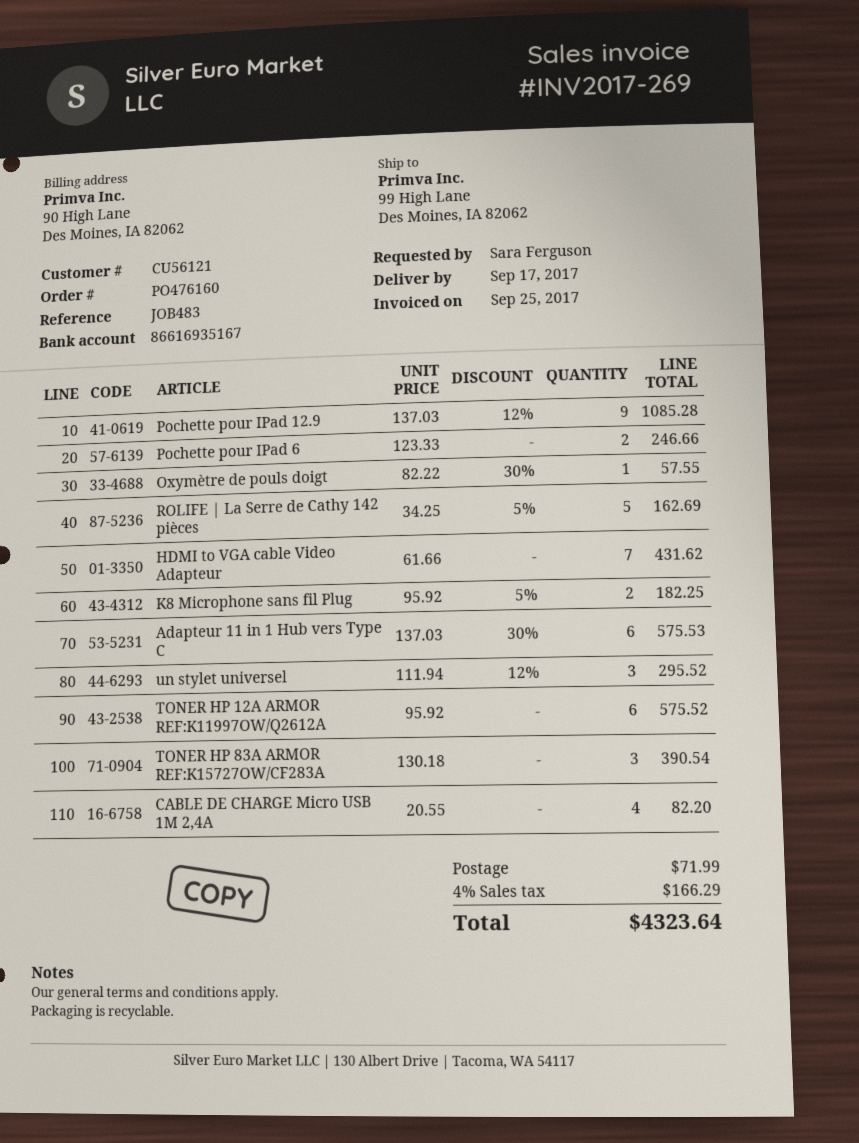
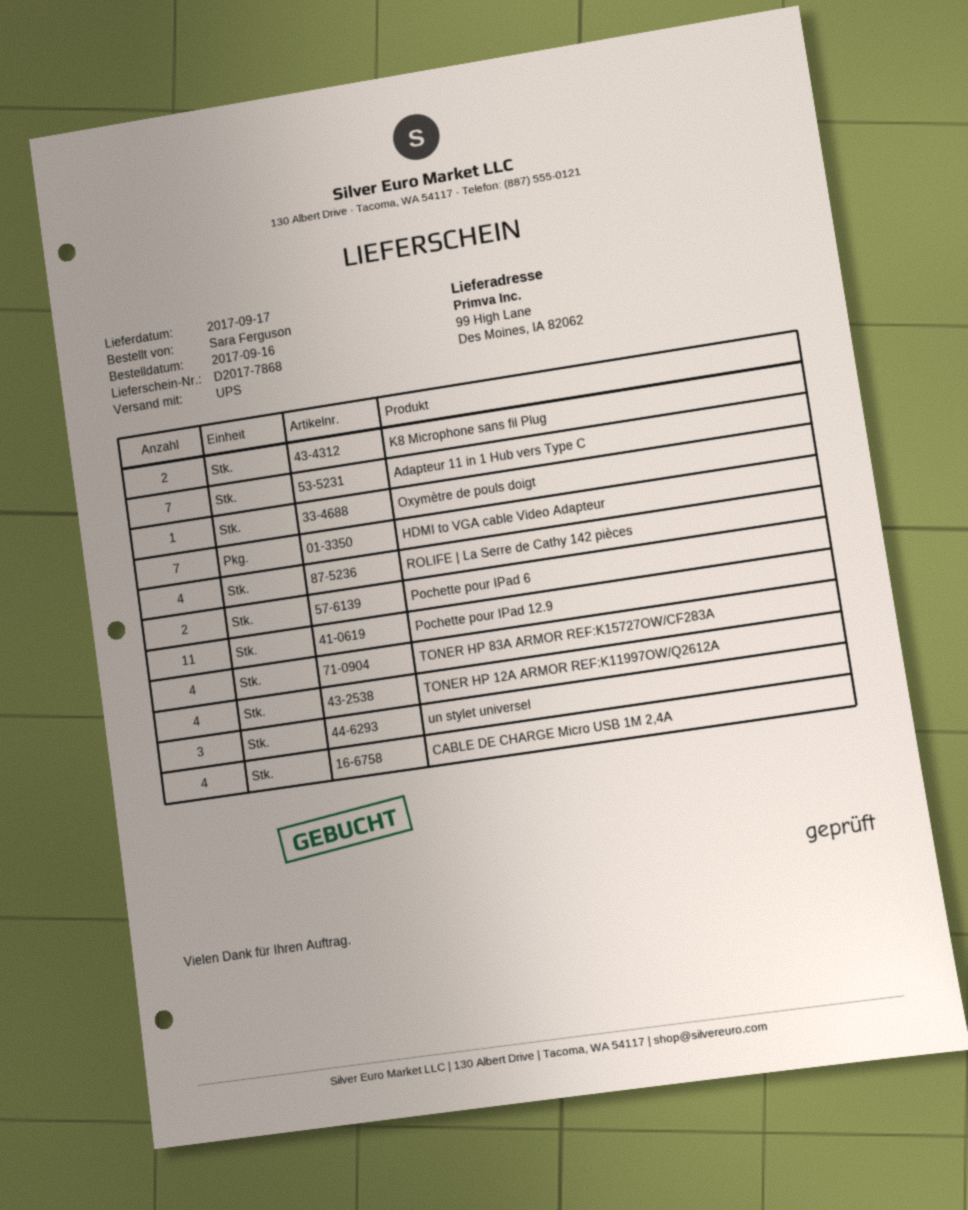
Pochette pour IPad 12.9: 9 -> 11
ROLIFE | La Serre de Cathy 142 pièces: 5 -> 4
Adapteur 11 in 1 Hub vers Type C: 6 -> 7
TONER HP 12A ARMOR REF:K11997OW/Q2612A: 6 -> 4
TONER HP 83A ARMOR REF:K15727OW/CF283A: 3 -> 4

